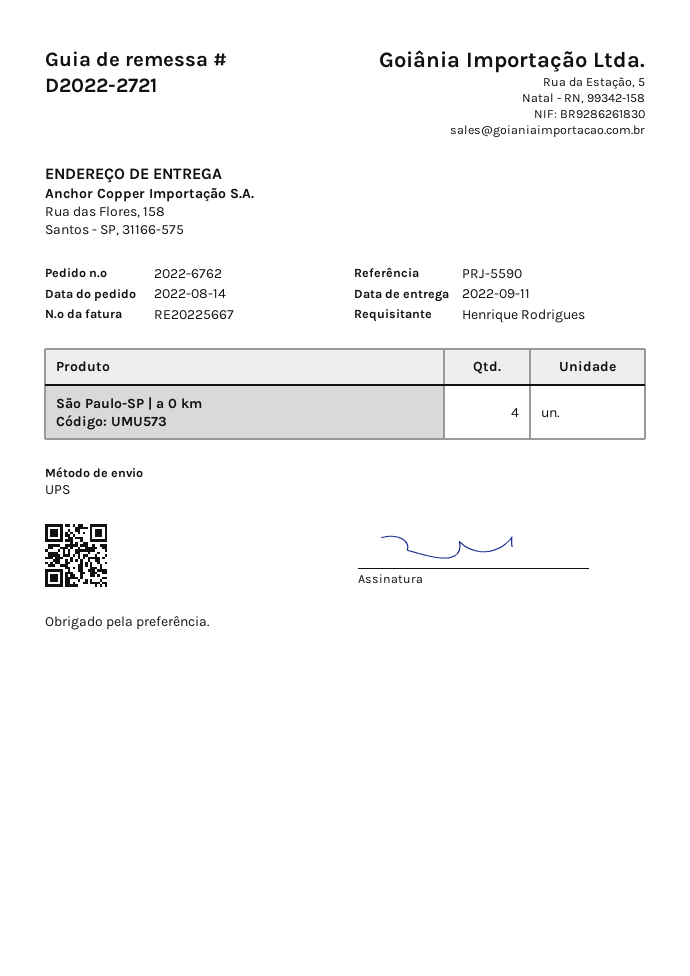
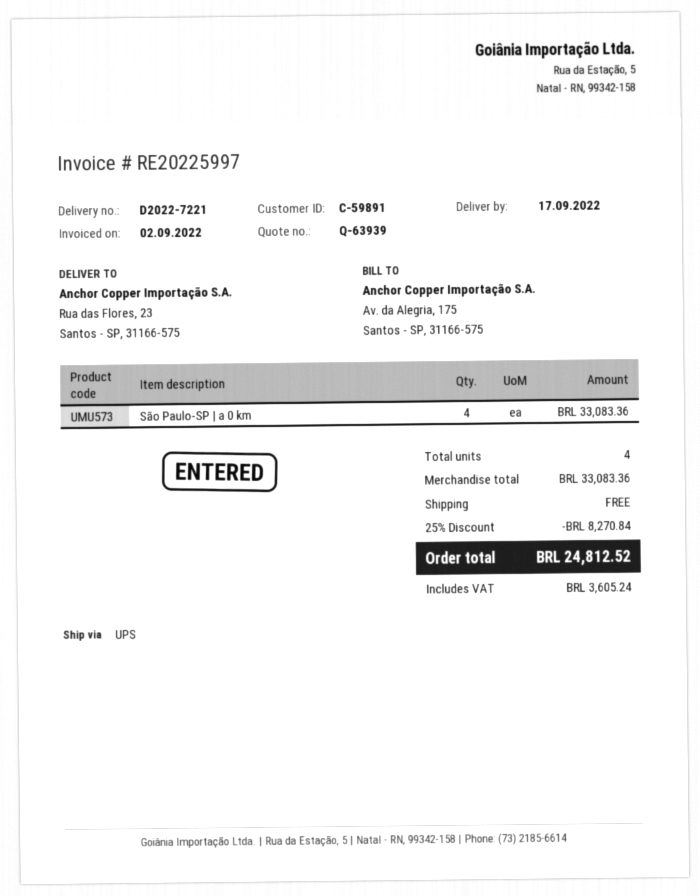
delivery note number: D2022-2721 -> D2022-7221
delivery date: 2022-09-11 -> 2022-09-17
invoice number: RE20225667 -> RE20225997
ship to: Rua das Flores, 158, Santos - SP, 31166-575 -> Rua das Flores, 23, Santos - SP, 31166-575

